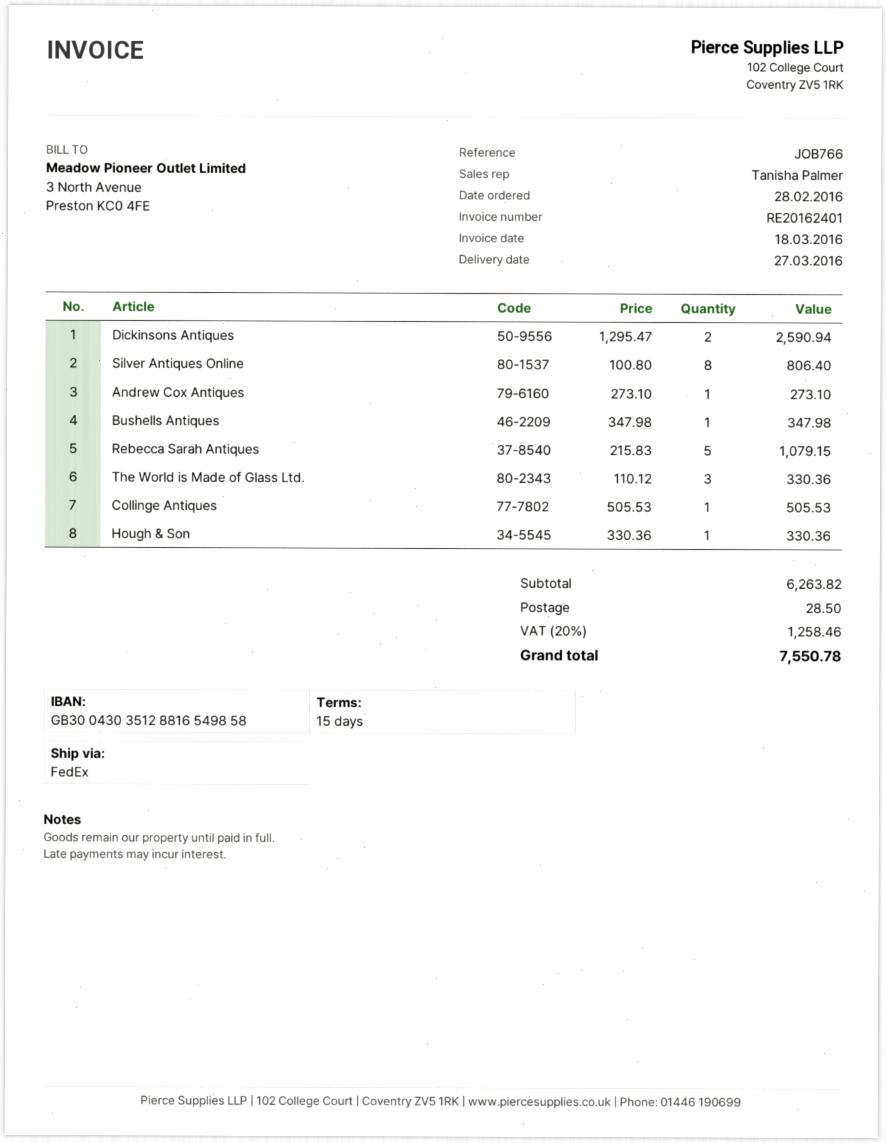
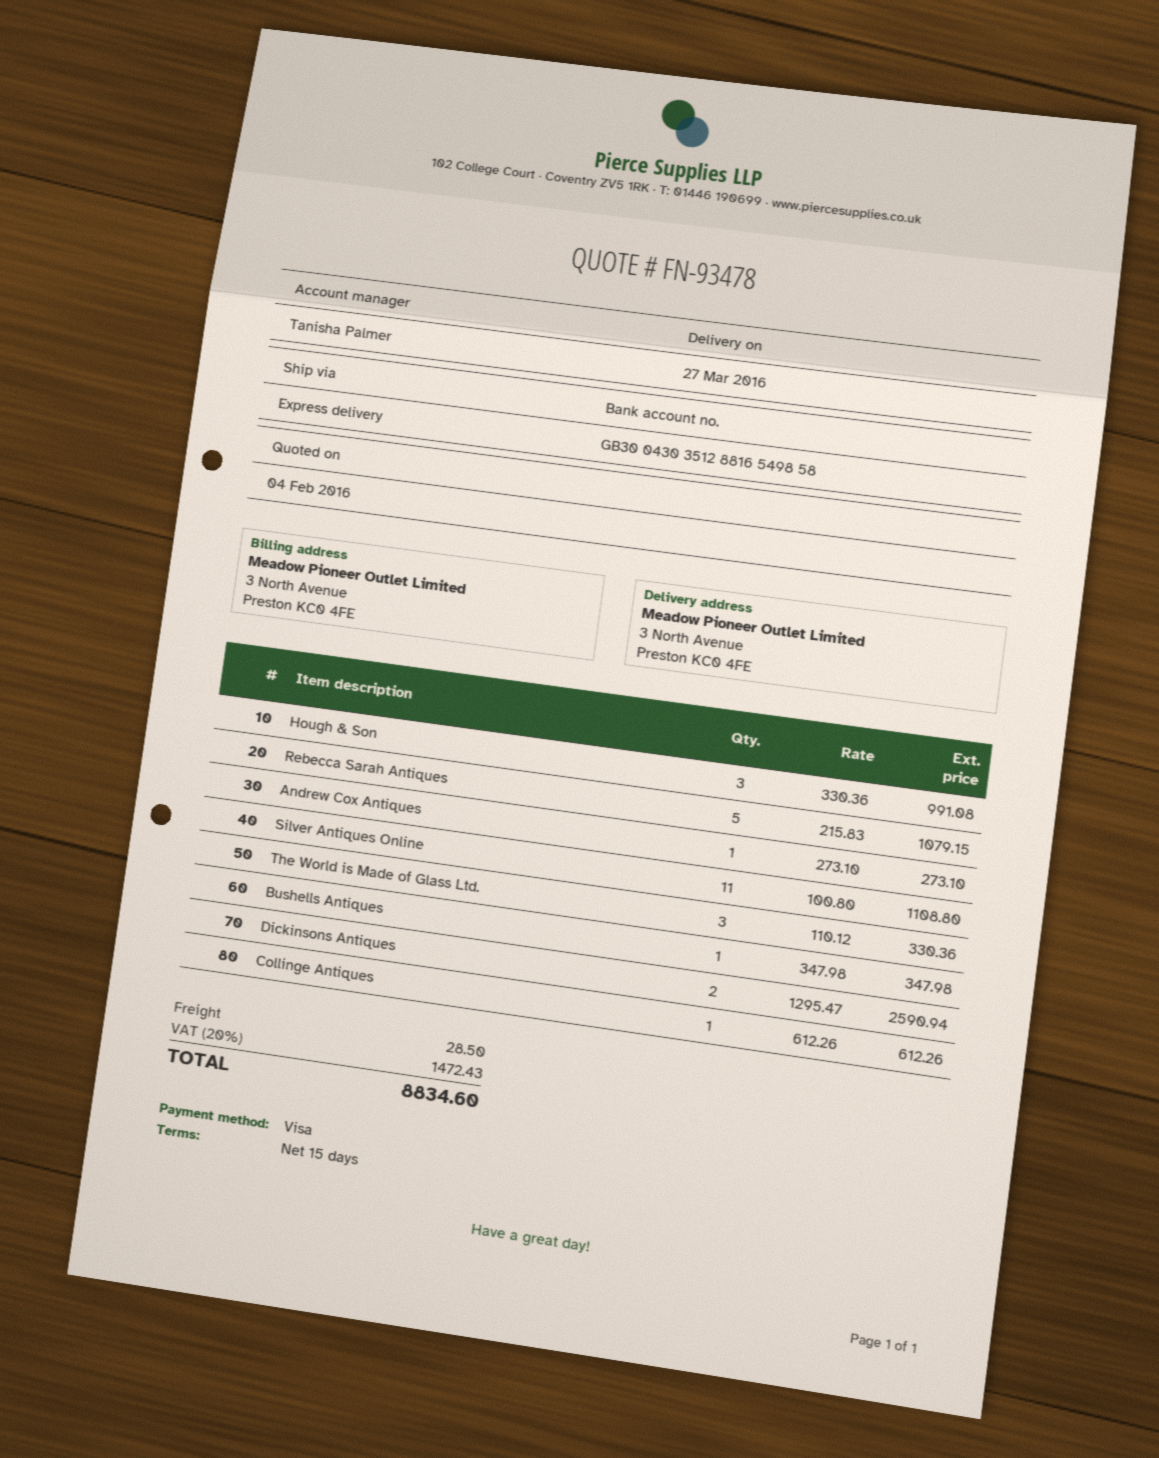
shipping method: FedEx -> express
Silver Antiques Online: 8 x 100.80 = 806.40 -> 11 x 100.80 = 1108.80
Collinge Antiques: 1 x 505.53 = 505.53 -> 1 x 612.26 = 612.26
Hough & Son: 1 x 330.36 = 330.36 -> 3 x 330.36 = 991.08
tax: 20% = 1258.46 -> 20% = 1472.43
total: 7550.78 -> 8834.60

